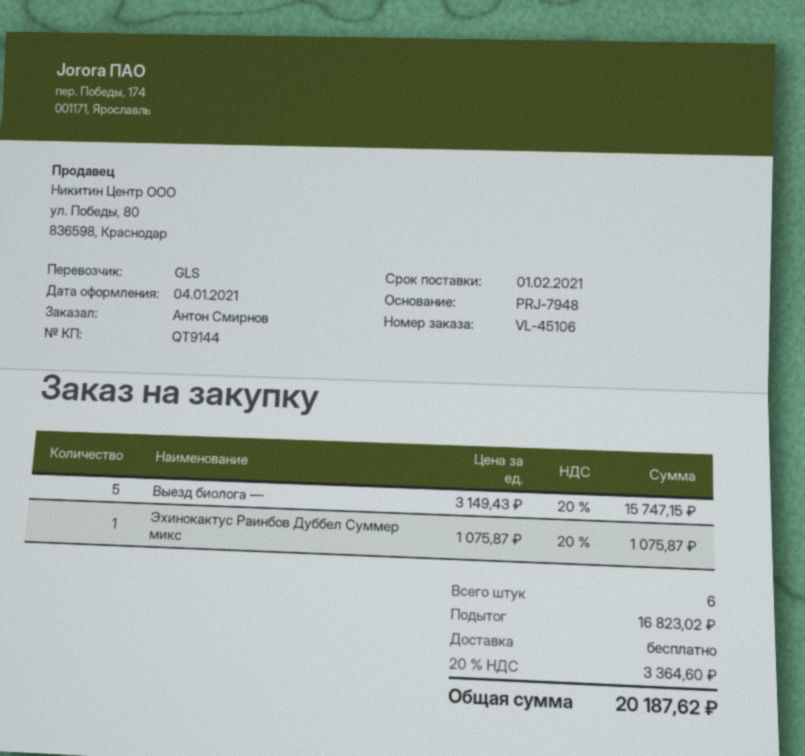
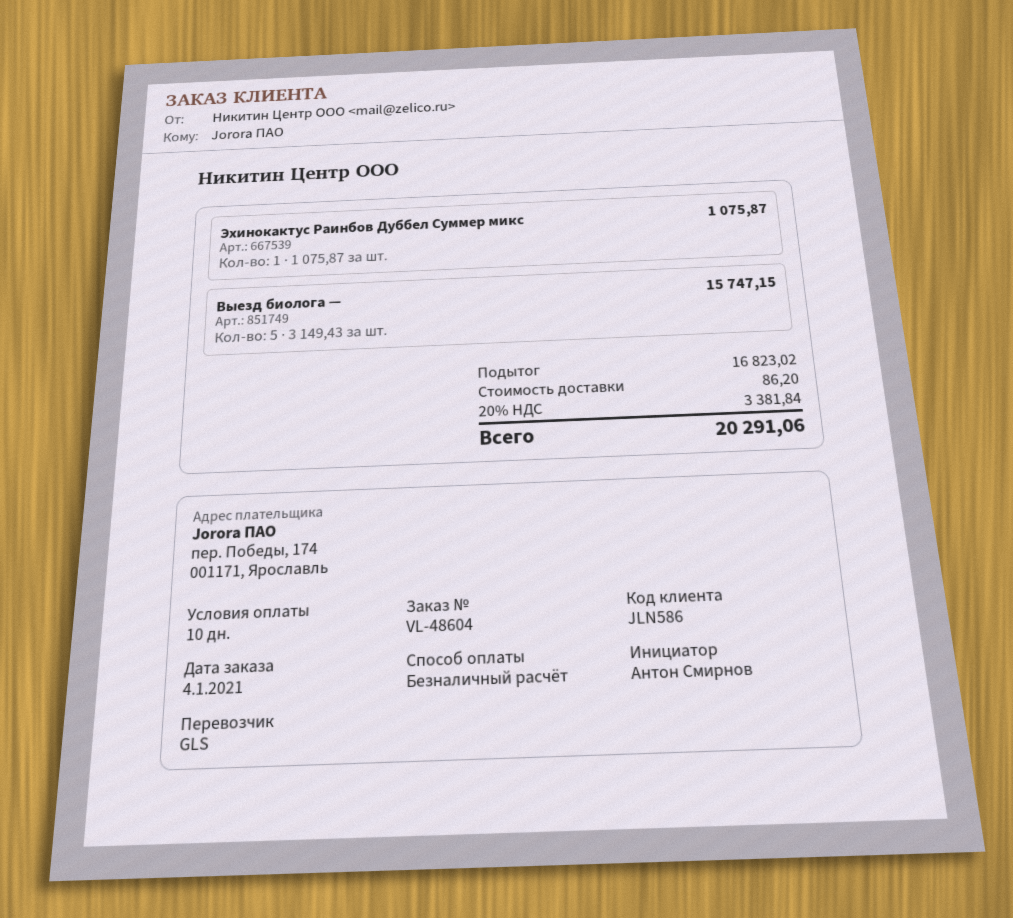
order number: VL-45106 -> VL-48604
shipping: 0.00 -> 86.20
tax: 20% = 3364.60 -> 20% = 3381.84
total: 20187.62 -> 20291.06

